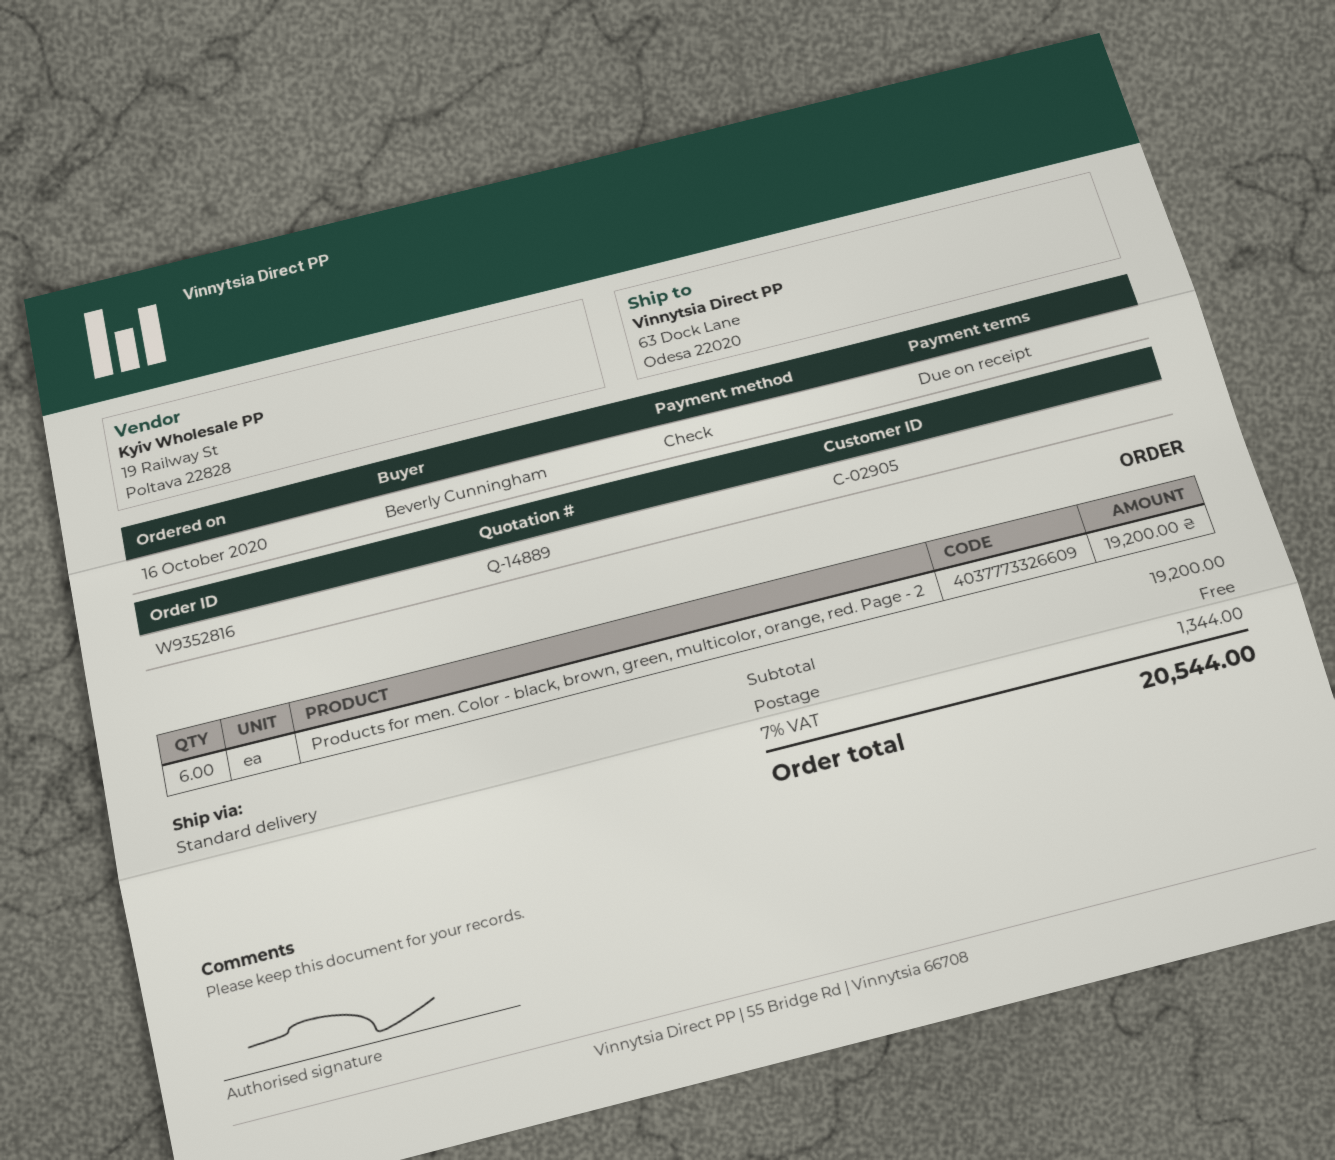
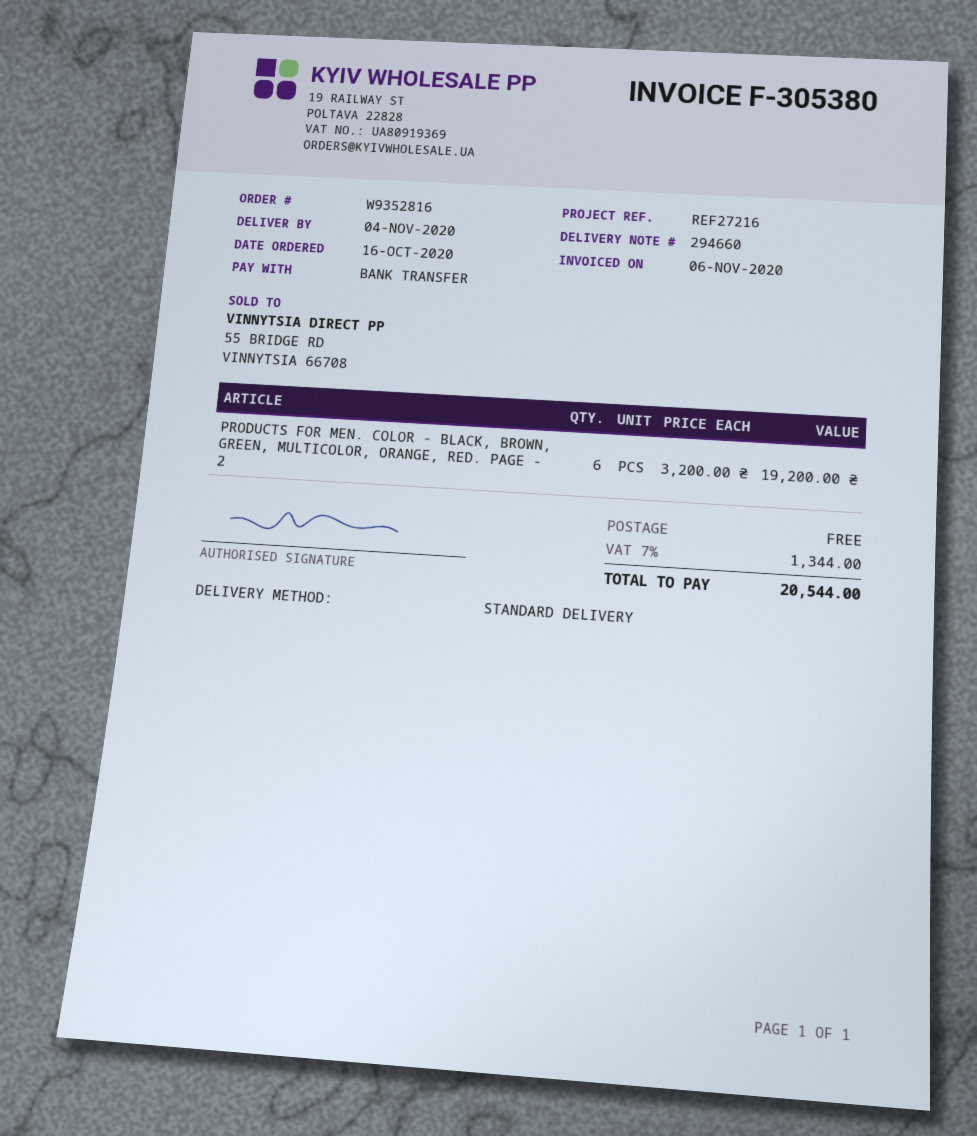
payment method: cheque -> bank transfer

